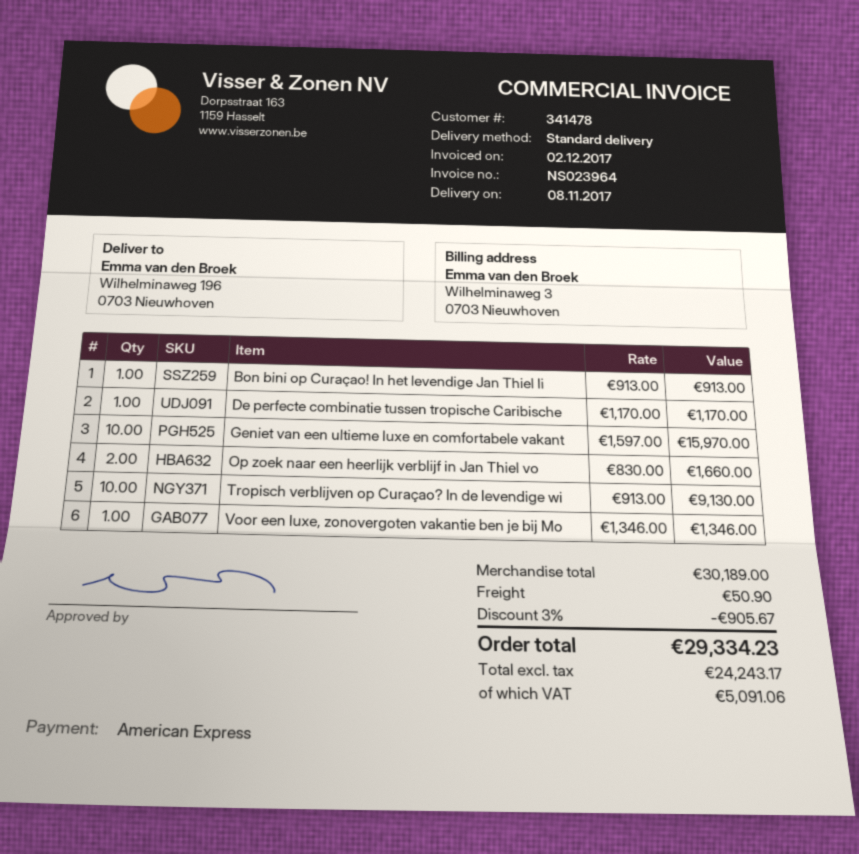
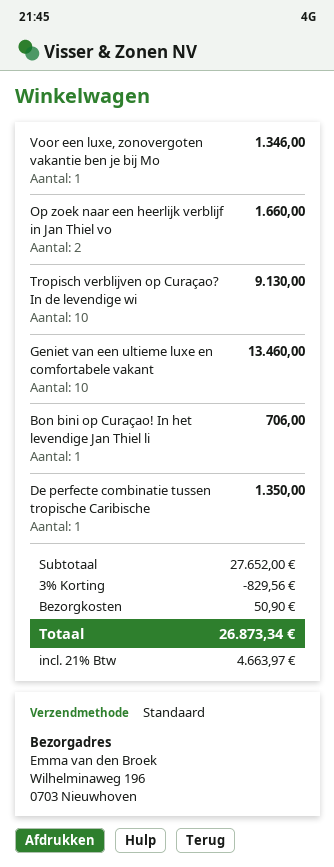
Bon bini op Curaçao! In het levendige Jan Thiel li: 1 for 913.00 -> 1 for 706.00
De perfecte combinatie tussen tropische Caribische: 1 for 1170.00 -> 1 for 1350.00
Geniet van een ultieme luxe en comfortabele vakant: 10 for 15970.00 -> 10 for 13460.00
subtotal: 30189.00 -> 27652.00
discount: 3% = 905.67 -> 3% = 829.56
tax: 5091.06 -> 4663.97
total: 29334.23 -> 26873.34

